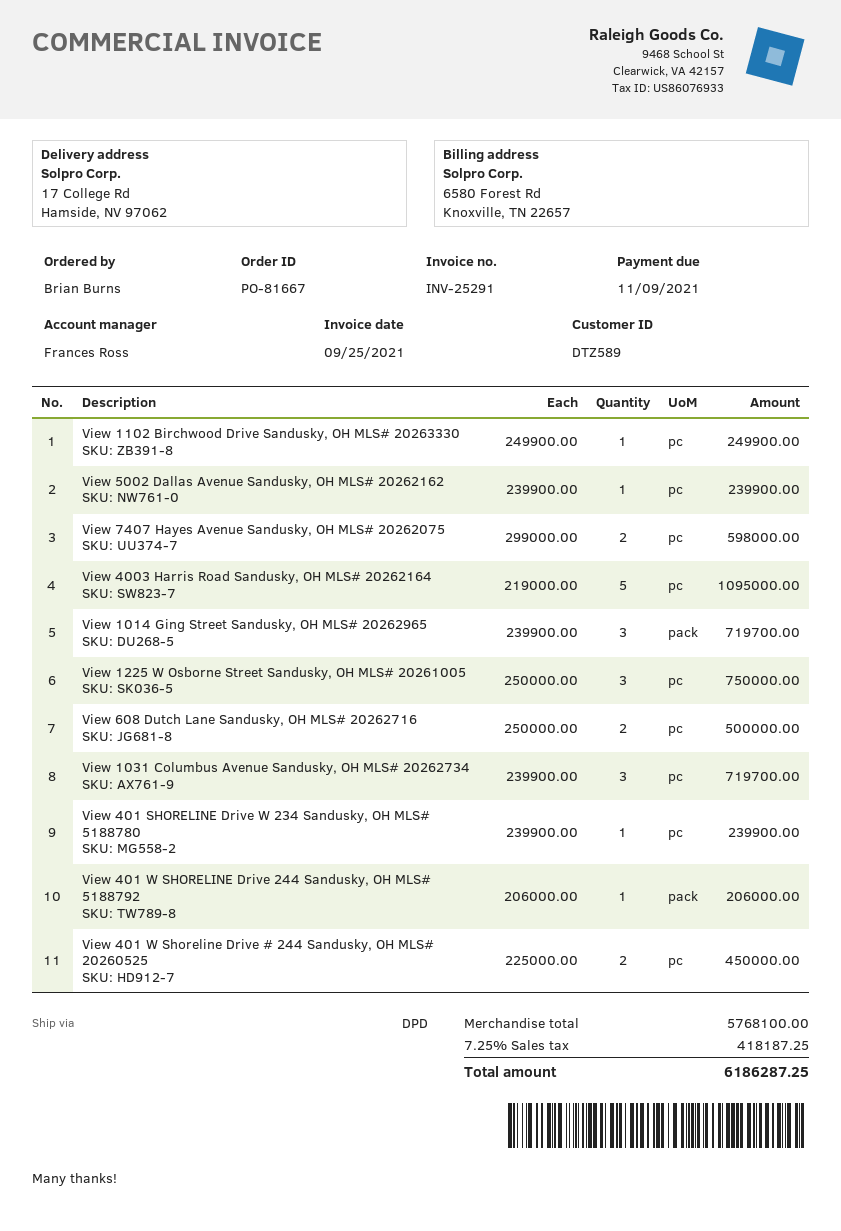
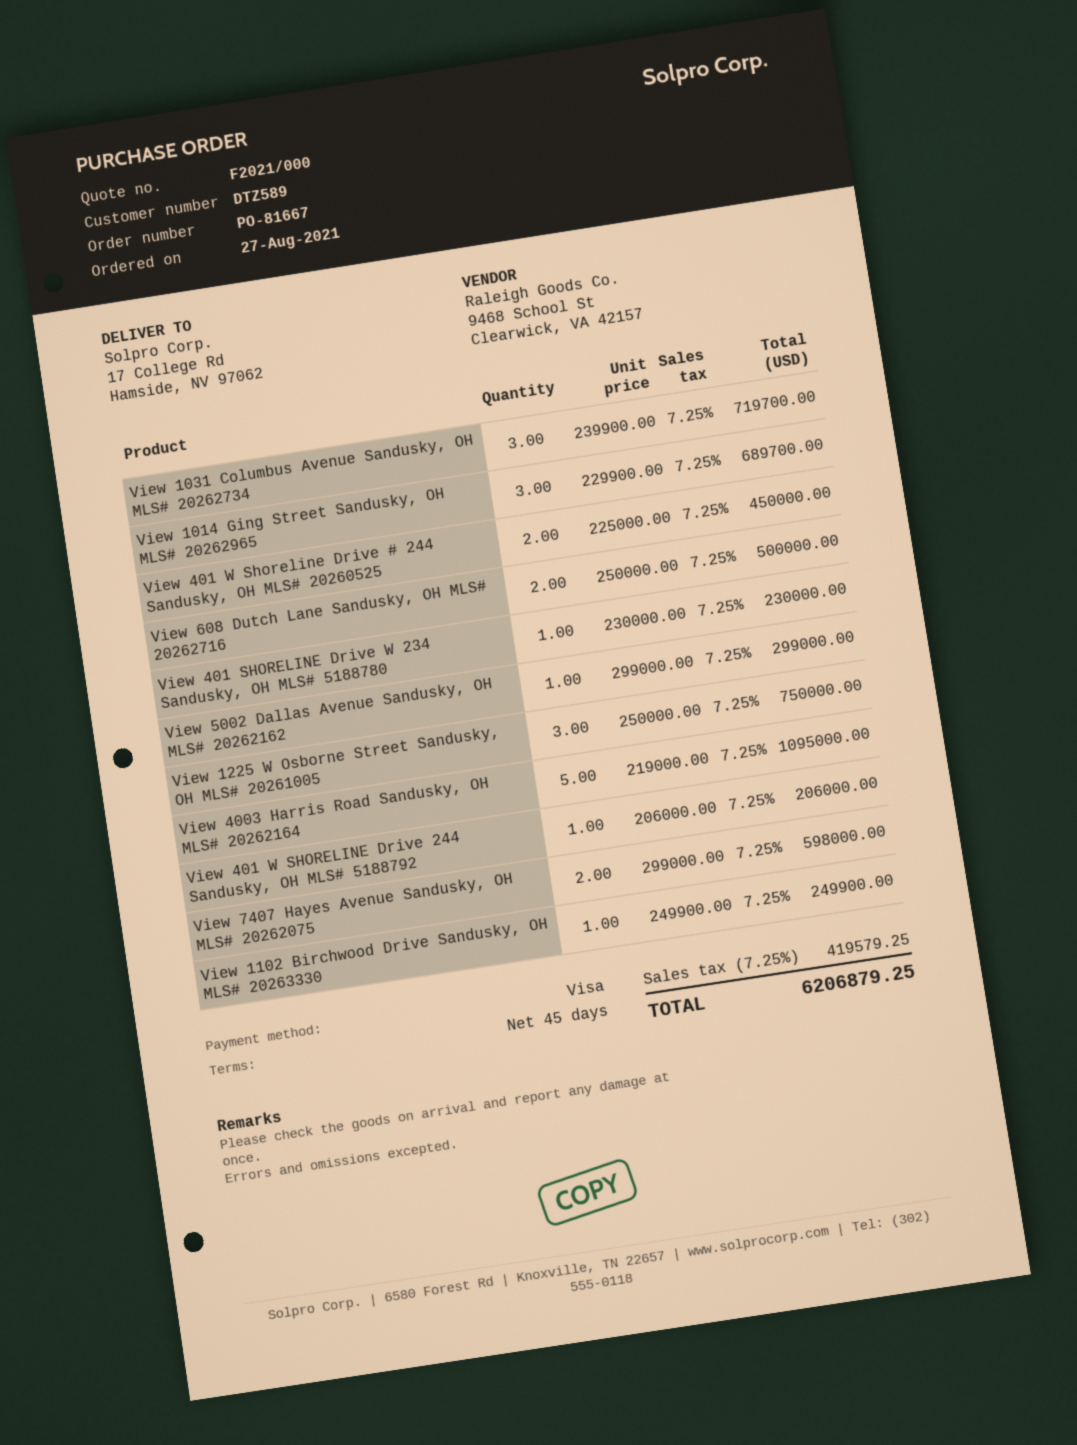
View 5002 Dallas Avenue Sandusky, OH MLS# 20262162: 1 x 239900.00 = 239900.00 -> 1 x 299000.00 = 299000.00
View 1014 Ging Street Sandusky, OH MLS# 20262965: 3 x 239900.00 = 719700.00 -> 3 x 229900.00 = 689700.00
View 401 SHORELINE Drive W 234 Sandusky, OH MLS# 5188780: 1 x 239900.00 = 239900.00 -> 1 x 230000.00 = 230000.00
tax: 7.25% = 418187.25 -> 7.25% = 419579.25
total: 6186287.25 -> 6206879.25

